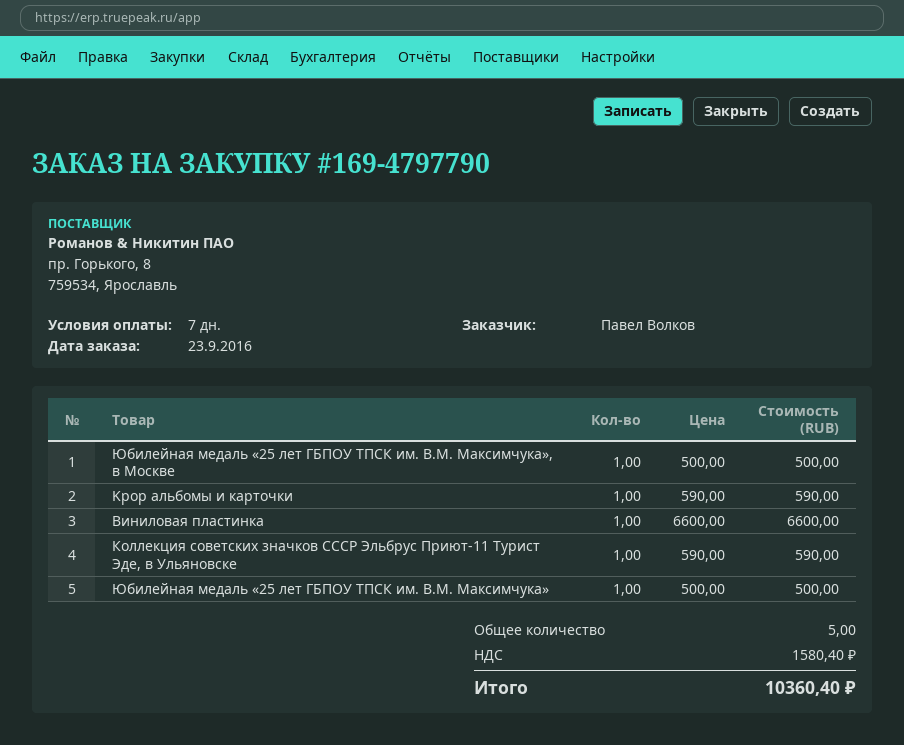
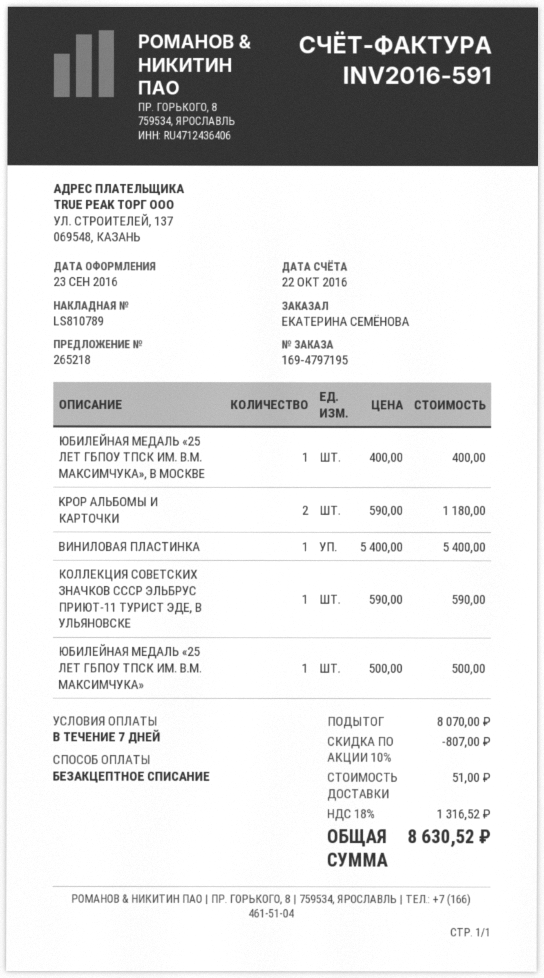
order number: 169-4797790 -> 169-4797195
ordered by: Павел Волков -> ЕКАТЕРИНА СЕМЁНОВА
Юбилейная медаль «25 лет ГБПОУ ТПСК им. В.М. Максимчука», в Москве: 1 x 500.00 = 500.00 -> 1 x 400.00 = 400.00
Kpop альбомы и карточки: 1 x 590.00 = 590.00 -> 2 x 590.00 = 1180.00
Виниловая пластинка: 1 x 6600.00 = 6600.00 -> 1 x 5400.00 = 5400.00
discount: none -> 10% = 807.00
shipping: none -> 51.00
tax: 1580.40 -> 1316.52
total: 10360.40 -> 8630.52

